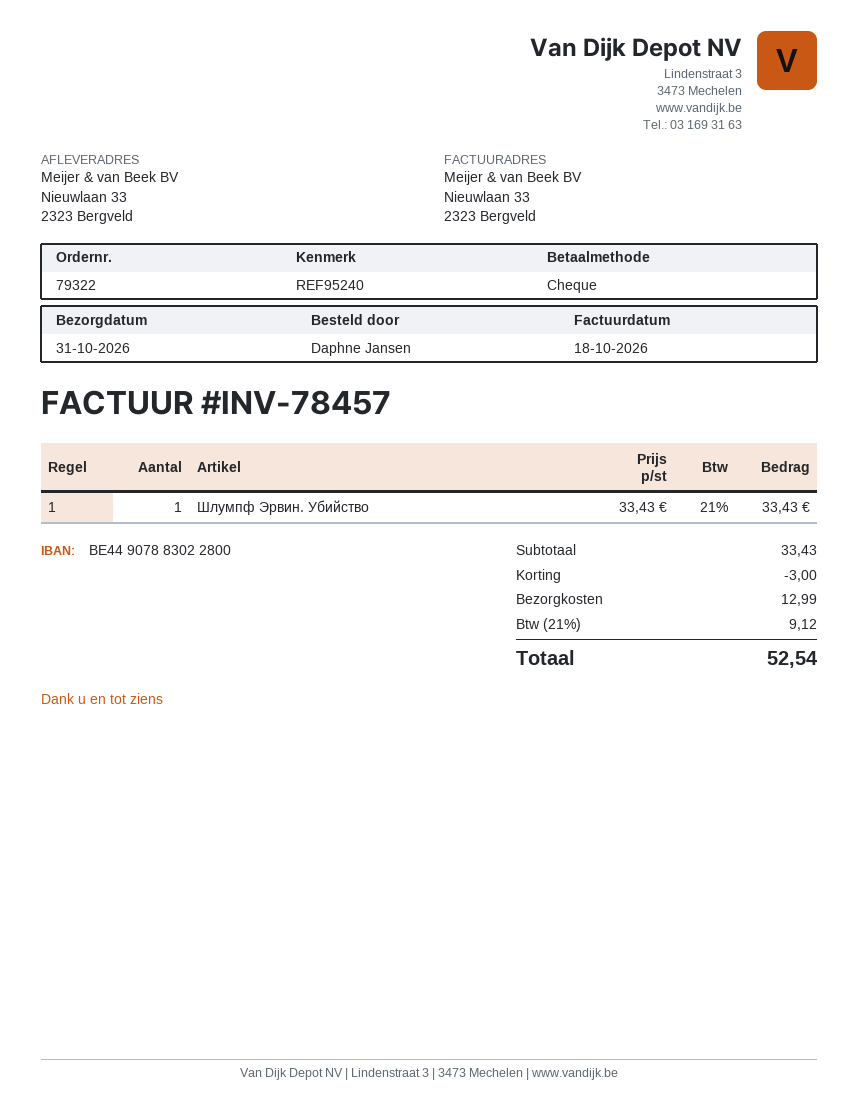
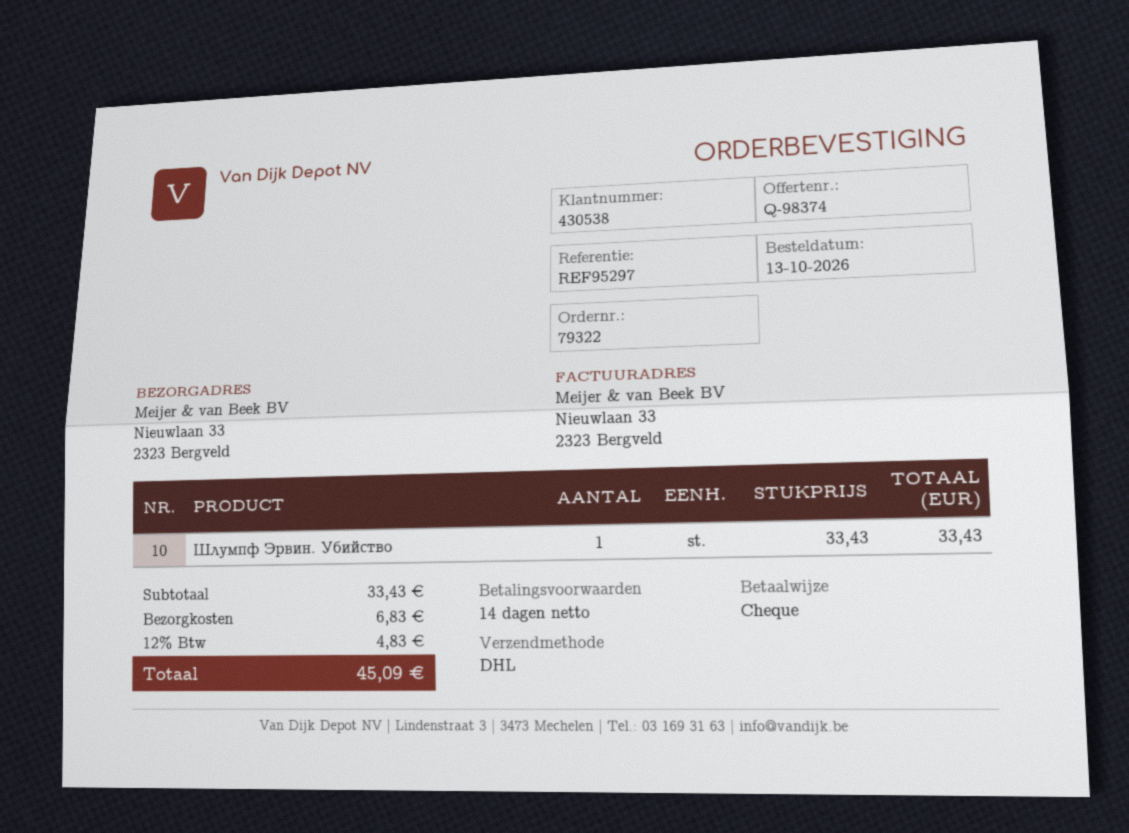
reference: REF95240 -> REF95297
discount: 3.00 -> none
shipping: 12.99 -> 6.83
tax: 21% = 9.12 -> 12% = 4.83
total: 52.54 -> 45.09

